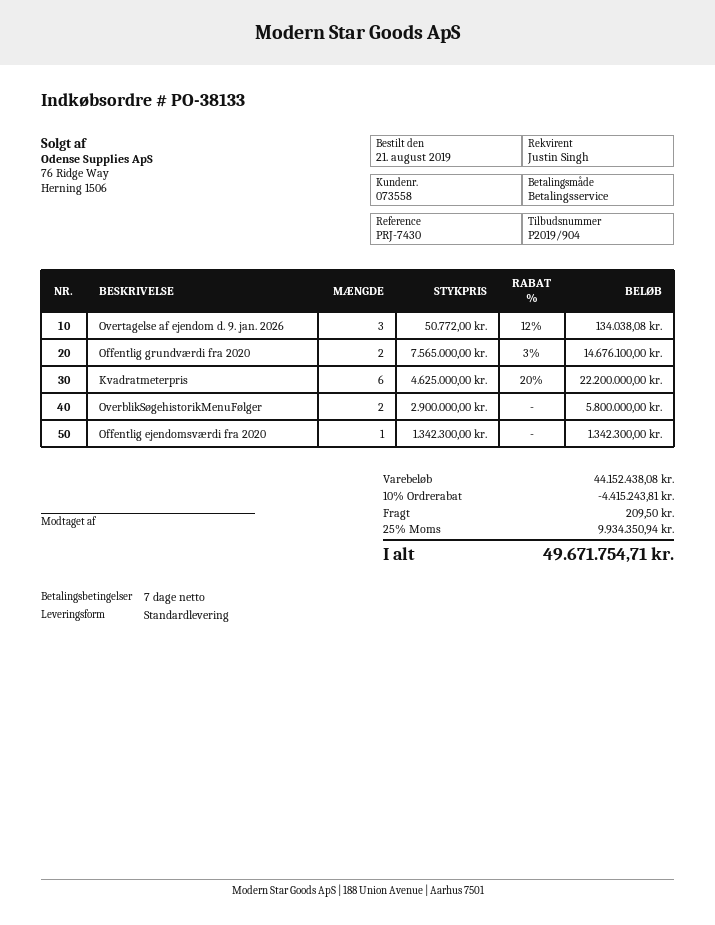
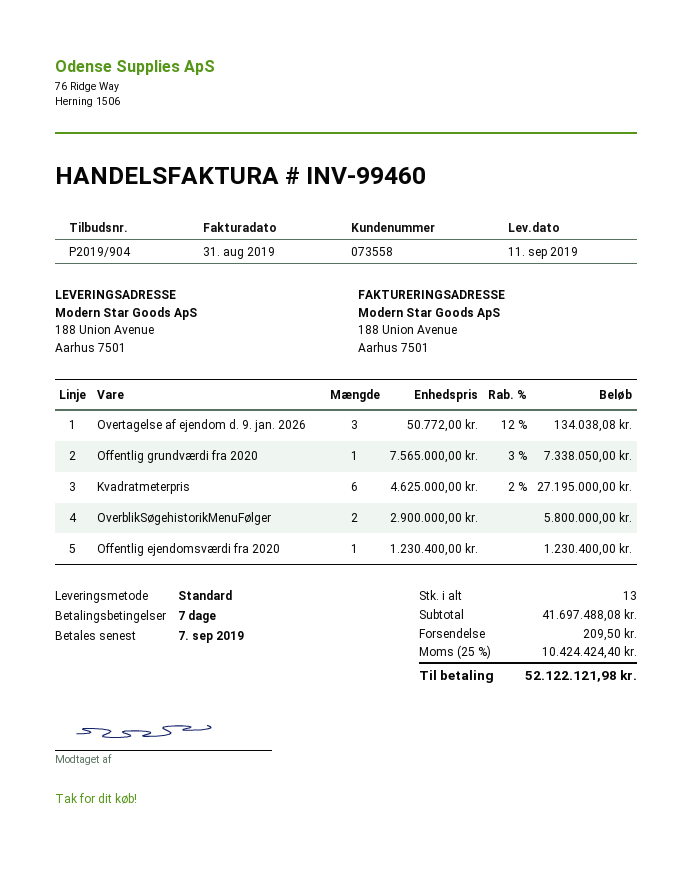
Offentlig grundværdi fra 2020: 2 x 7565000.00 - 3% = 14676100.00 -> 1 x 7565000.00 - 3% = 7338050.00
Kvadratmeterpris: 6 x 4625000.00 - 20% = 22200000.00 -> 6 x 4625000.00 - 2% = 27195000.00
Offentlig ejendomsværdi fra 2020: 1 x 1342300.00 = 1342300.00 -> 1 x 1230400.00 = 1230400.00
subtotal: 44152438.08 -> 41697488.08
discount: 10% = 4415243.81 -> none
tax: 25% = 9934350.94 -> 25% = 10424424.40
total: 49671754.71 -> 52122121.98

